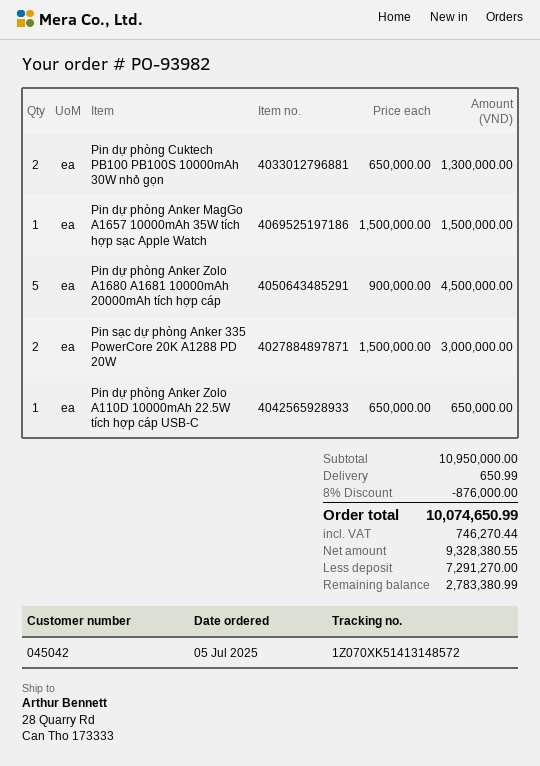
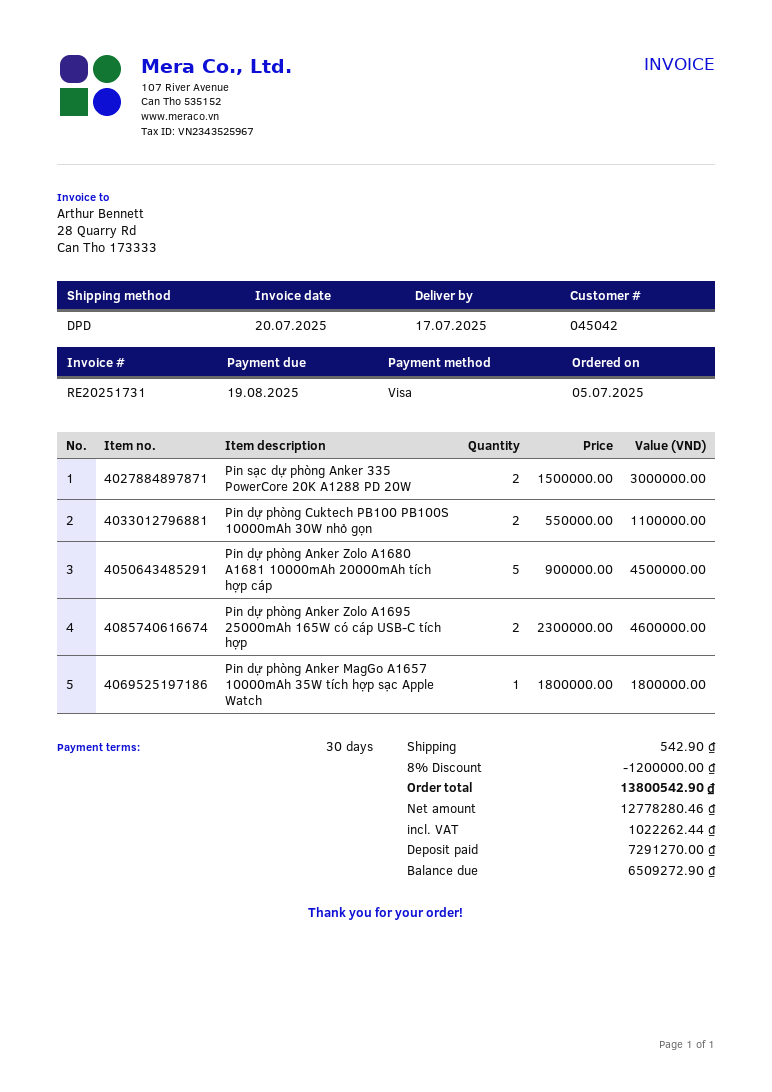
Pin dự phòng Cuktech PB100 PB100S 10000mAh 30W nhỏ gọn: 2 x 650000.00 = 1300000.00 -> 2 x 550000.00 = 1100000.00
Pin dự phòng Anker MagGo A1657 10000mAh 35W tích hợp sạc Apple Watch: 1 x 1500000.00 = 1500000.00 -> 1 x 1800000.00 = 1800000.00
Pin dự phòng Anker Zolo A110D 10000mAh 22.5W tích hợp cáp USB-C: 1 x 650000.00 = 650000.00 -> none
Pin dự phòng Anker Zolo A1695 25000mAh 165W có cáp USB-C tích hợp: none -> 2 x 2300000.00 = 4600000.00
discount: 8% = 876000.00 -> 8% = 1200000.00
shipping: 650.99 -> 542.90
net: 9328380.55 -> 12778280.46
tax: 746270.44 -> 1022262.44
total: 10074650.99 -> 13800542.90
balance: 2783380.99 -> 6509272.90

